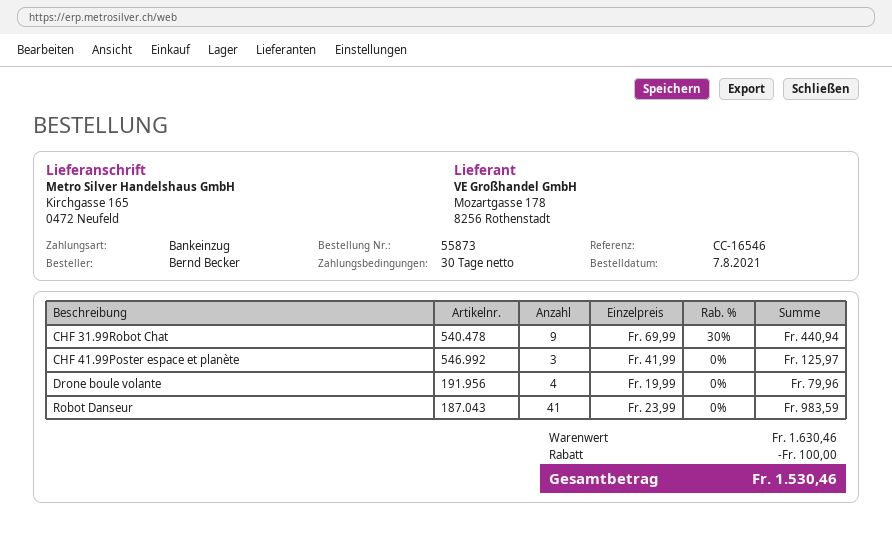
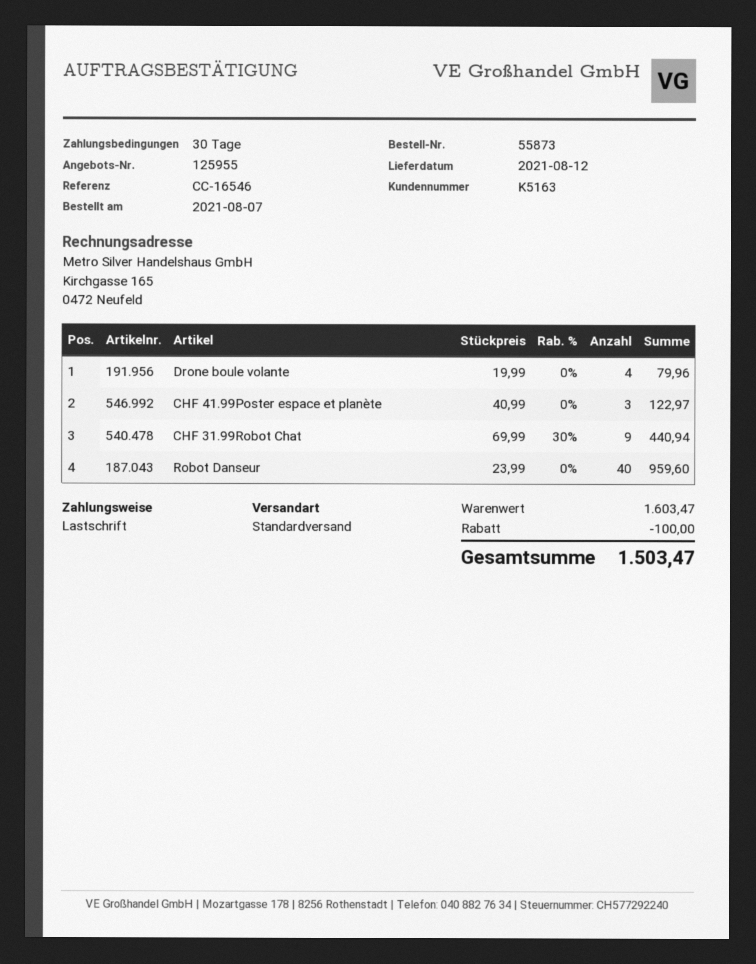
CHF 41.99Poster espace et planète: 3 x 41.99 = 125.97 -> 3 x 40.99 = 122.97
Robot Danseur: 41 x 23.99 = 983.59 -> 40 x 23.99 = 959.60
subtotal: 1630.46 -> 1603.47
total: 1530.46 -> 1503.47

